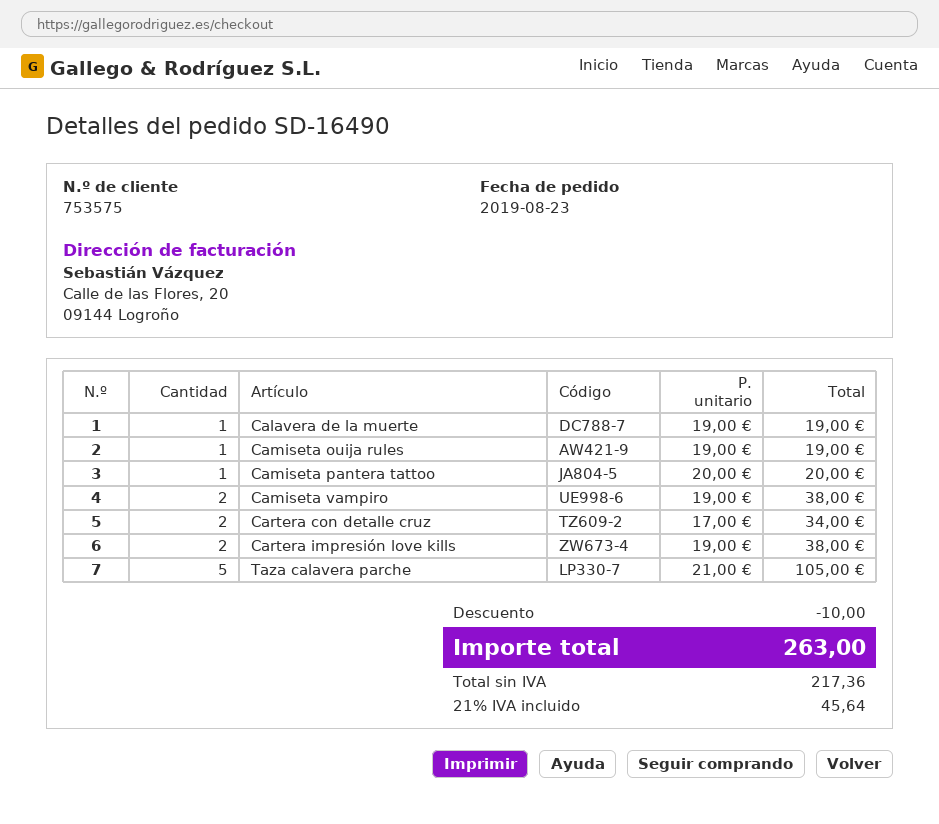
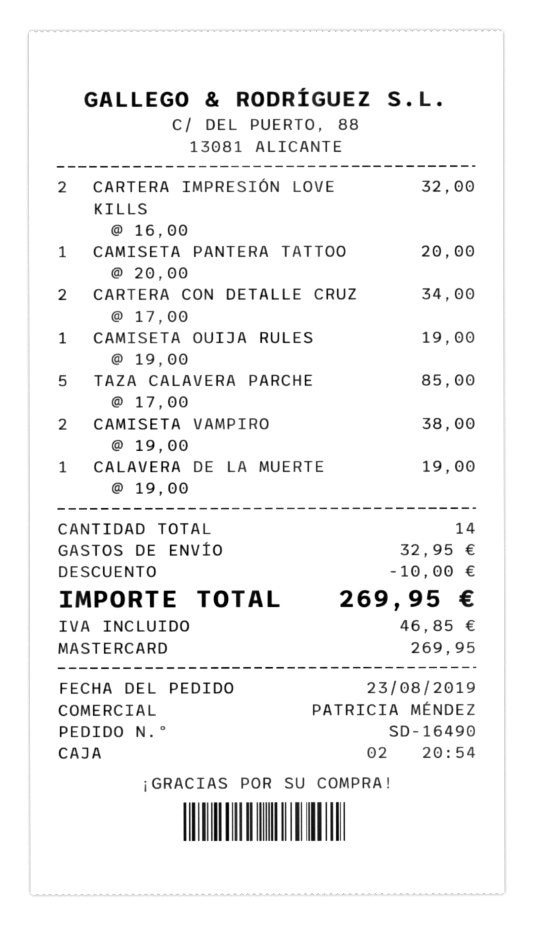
Cartera impresión love kills: 2 x 19.00 = 38.00 -> 2 x 16.00 = 32.00
Taza calavera parche: 5 x 21.00 = 105.00 -> 5 x 17.00 = 85.00
shipping: none -> 32.95
tax: 45.64 -> 46.85
total: 263.00 -> 269.95

